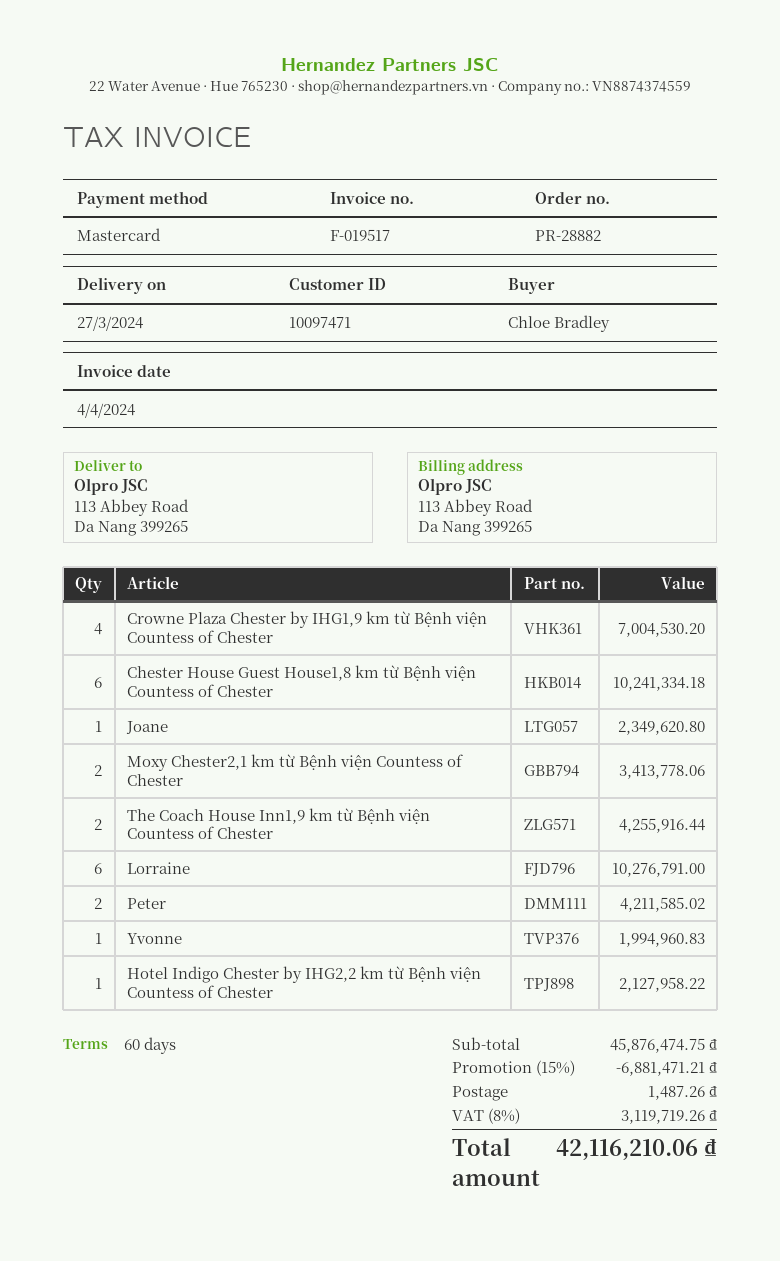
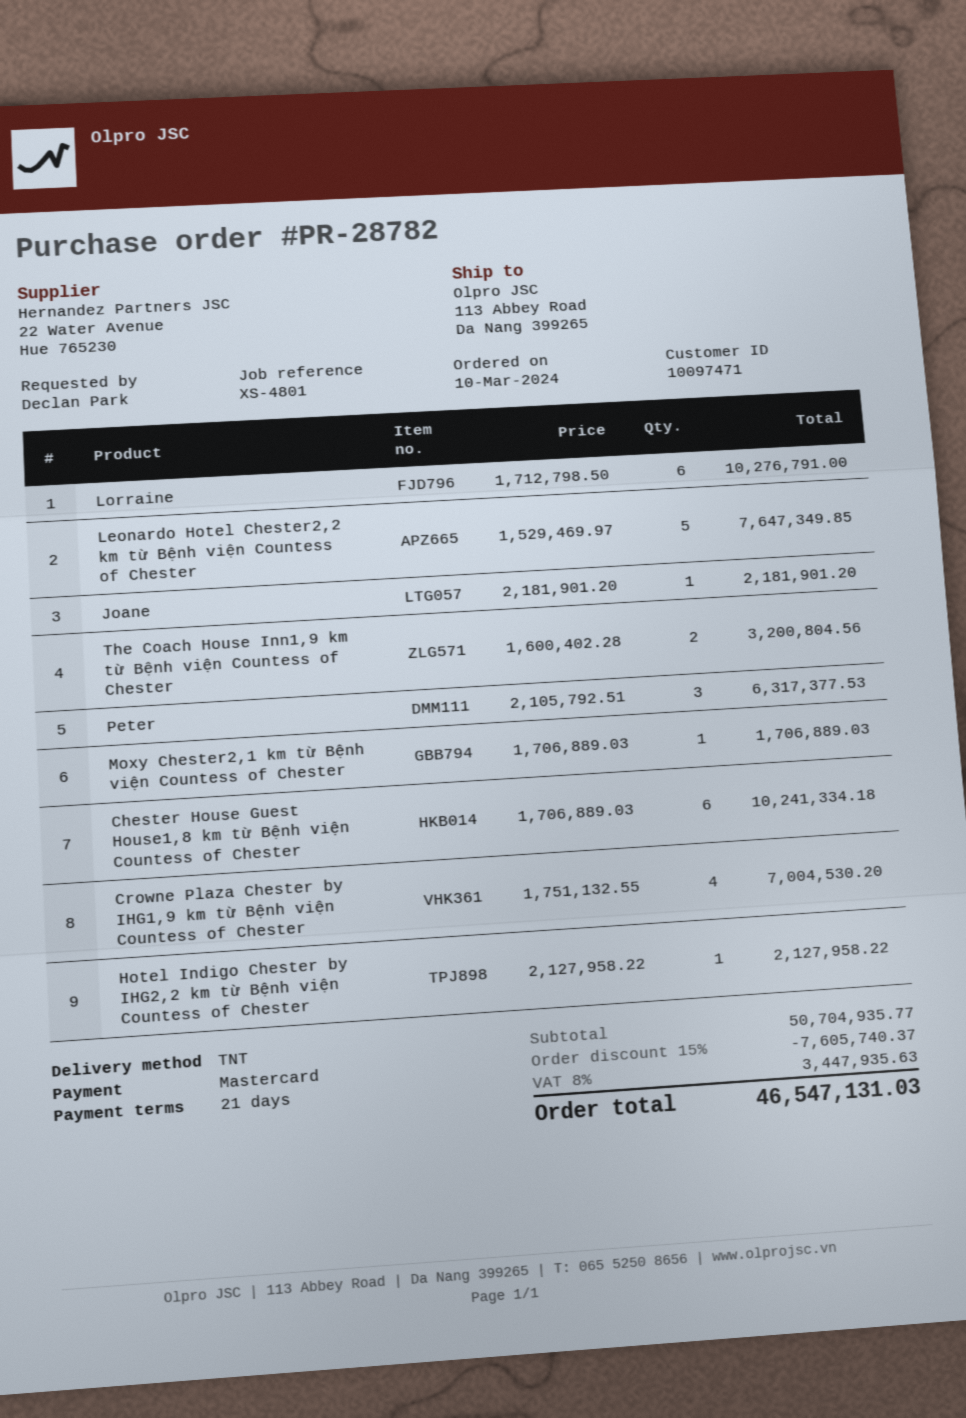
order number: PR-28882 -> PR-28782
payment terms: 60 days -> 21 days
ordered by: Chloe Bradley -> Declan Park
Joane: 1 for 2349620.80 -> 1 for 2181901.20
Moxy Chester2,1 km từ Bệnh viện Countess of Chester: 2 for 3413778.06 -> 1 for 1706889.03
The Coach House Inn1,9 km từ Bệnh viện Countess of Chester: 2 for 4255916.44 -> 2 for 3200804.56
Peter: 2 for 4211585.02 -> 3 for 6317377.53
Yvonne: 1 for 1994960.83 -> none
Leonardo Hotel Chester2,2 km từ Bệnh viện Countess of Chester: none -> 5 for 7647349.85
subtotal: 45876474.75 -> 50704935.77
discount: 15% = 6881471.21 -> 15% = 7605740.37
shipping: 1487.26 -> none
tax: 8% = 3119719.26 -> 8% = 3447935.63
total: 42116210.06 -> 46547131.03

